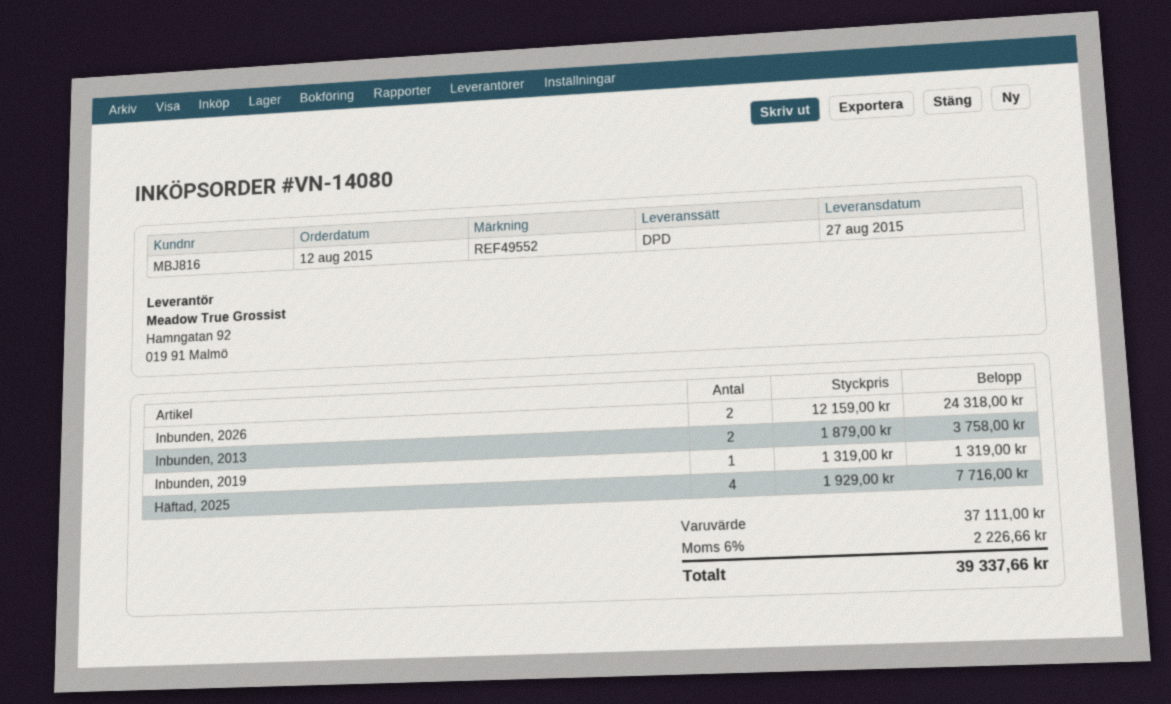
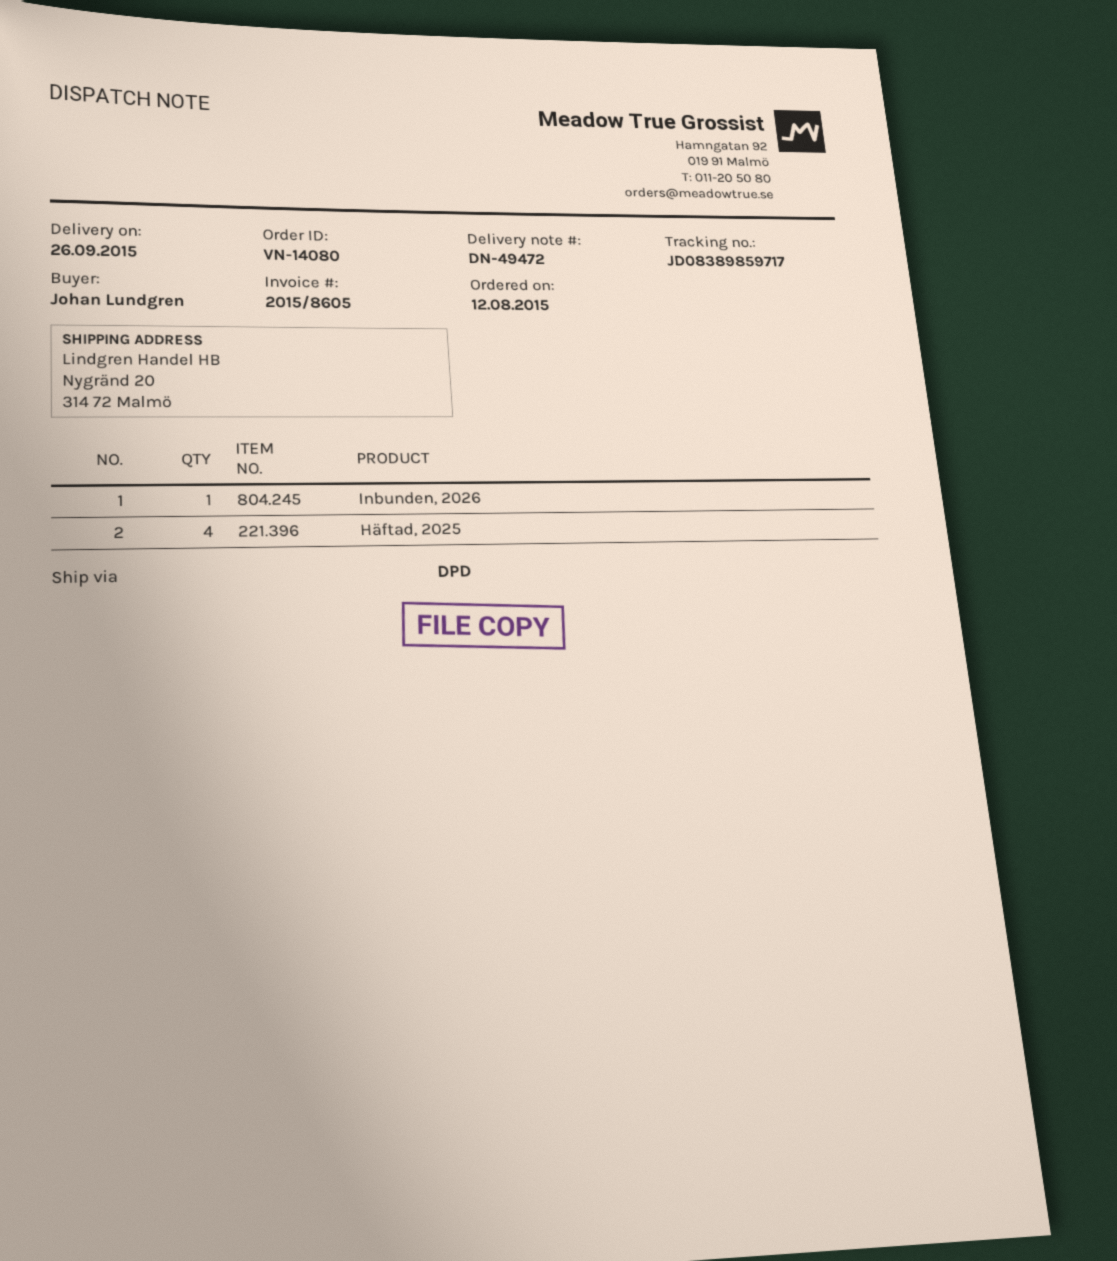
delivery date: 2015-08-27 -> 2015-09-26
Inbunden, 2026: 2 -> 1
Inbunden, 2013: 2 -> none
Inbunden, 2019: 1 -> none

